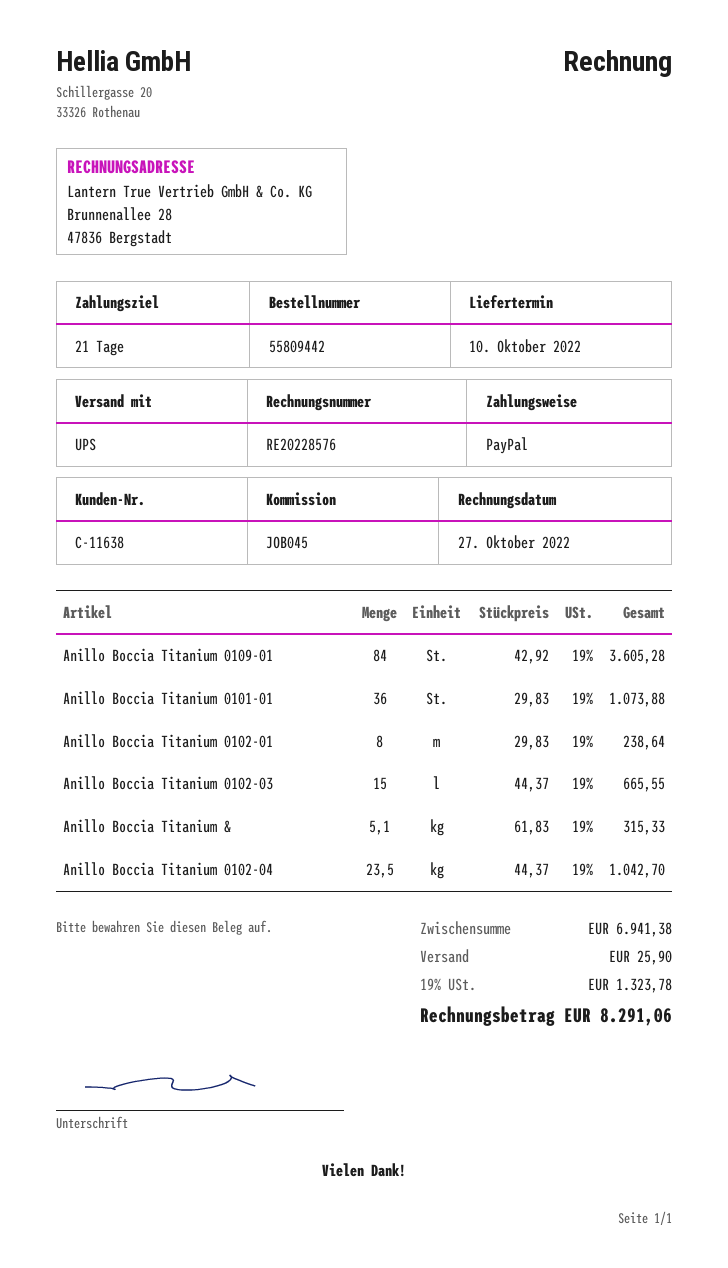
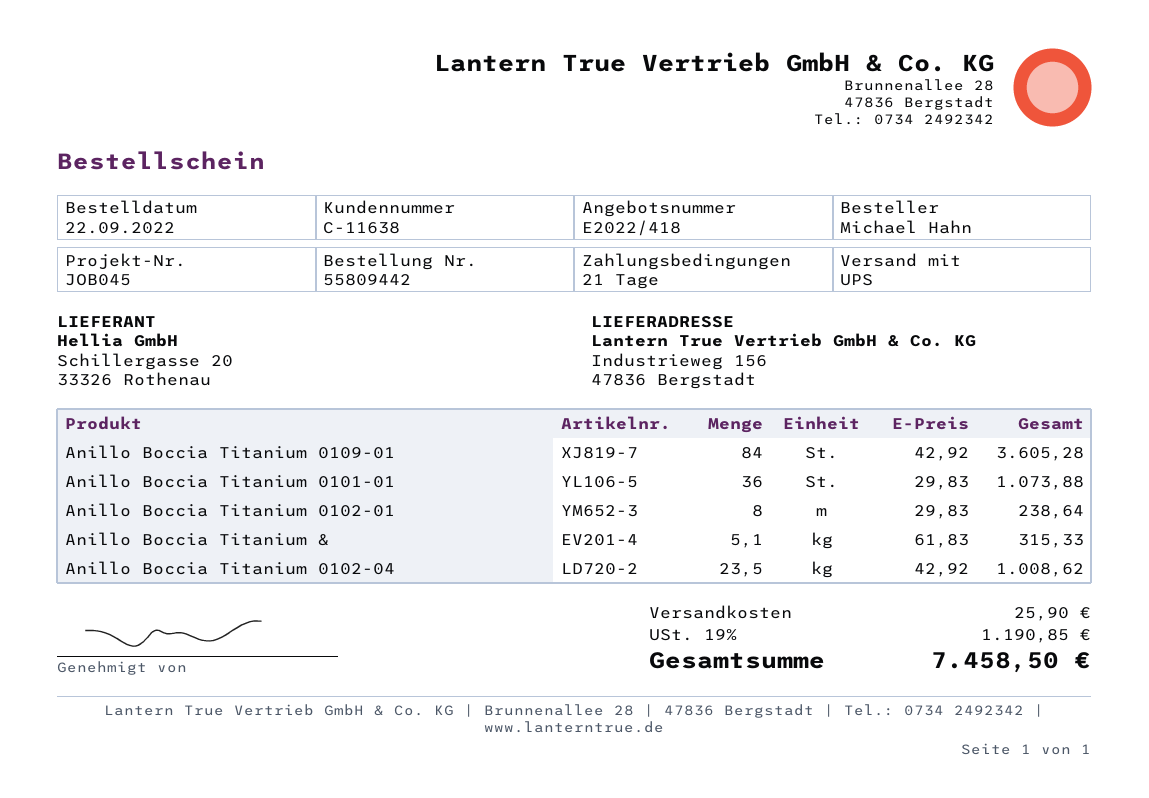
Anillo Boccia Titanium 0102-03: 15 x 44.37 = 665.55 -> none
Anillo Boccia Titanium 0102-04: 23.5 x 44.37 = 1042.70 -> 23.5 x 42.92 = 1008.62
tax: 19% = 1323.78 -> 19% = 1190.85
total: 8291.06 -> 7458.50

